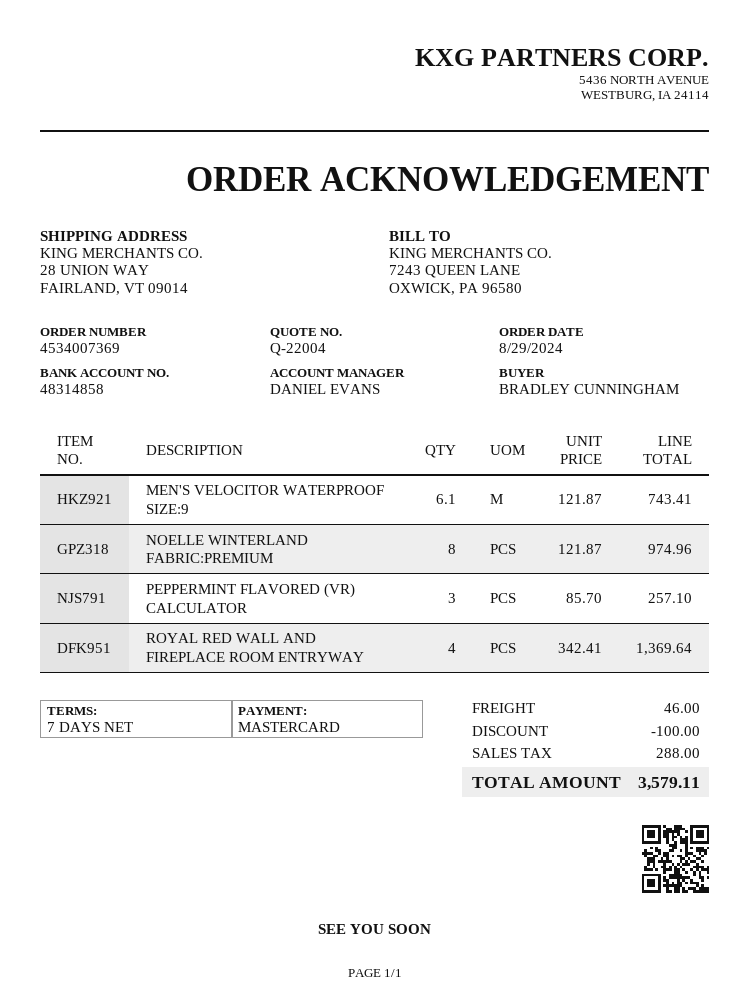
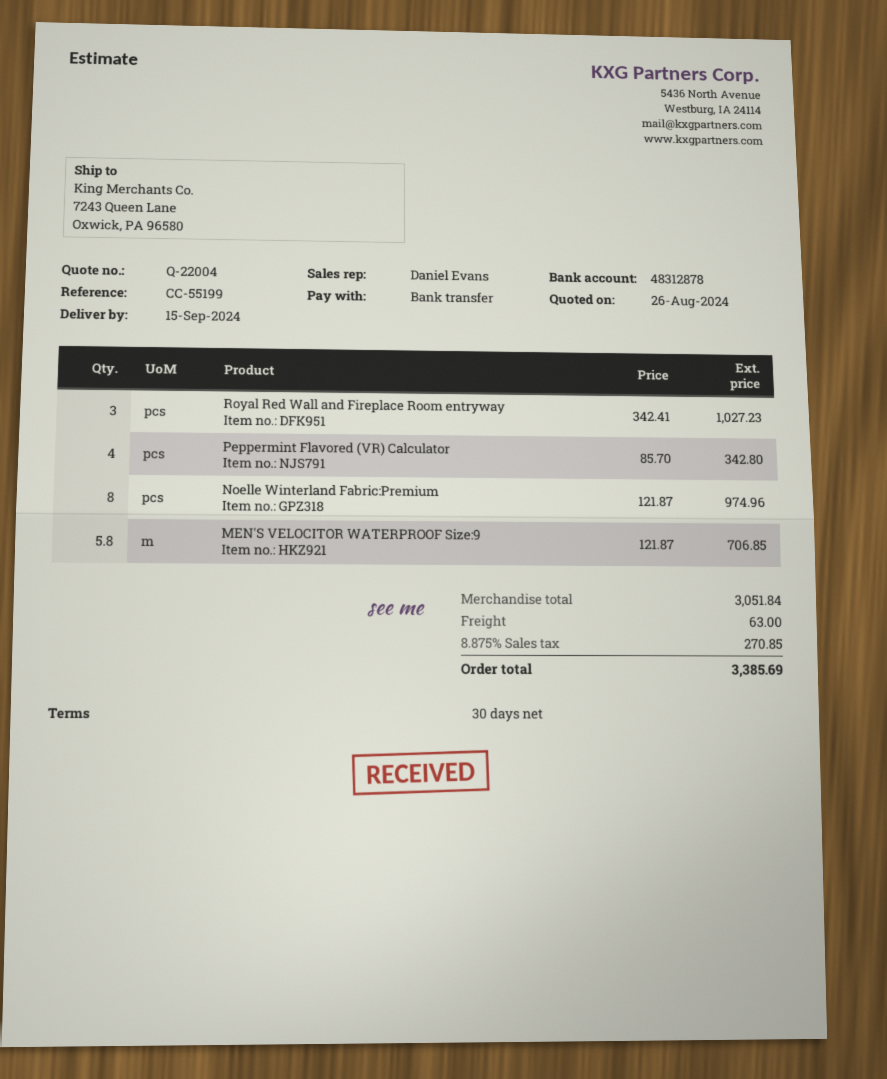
payment terms: 7 days -> 30 days
payment method: Mastercard -> bank transfer
bank account: 48314858 -> 48312878
ship to: 28 UNION WAY, FAIRLAND, VT 09014 -> 7243 Queen Lane, Oxwick, PA 96580
MEN'S VELOCITOR WATERPROOF SIZE:9: 6.1 x 121.87 = 743.41 -> 5.8 x 121.87 = 706.85
PEPPERMINT FLAVORED (VR) CALCULATOR: 3 x 85.70 = 257.10 -> 4 x 85.70 = 342.80
ROYAL RED WALL AND FIREPLACE ROOM ENTRYWAY: 4 x 342.41 = 1369.64 -> 3 x 342.41 = 1027.23
discount: 100.00 -> none
shipping: 46.00 -> 63.00
tax: 288.00 -> 270.85
total: 3579.11 -> 3385.69

